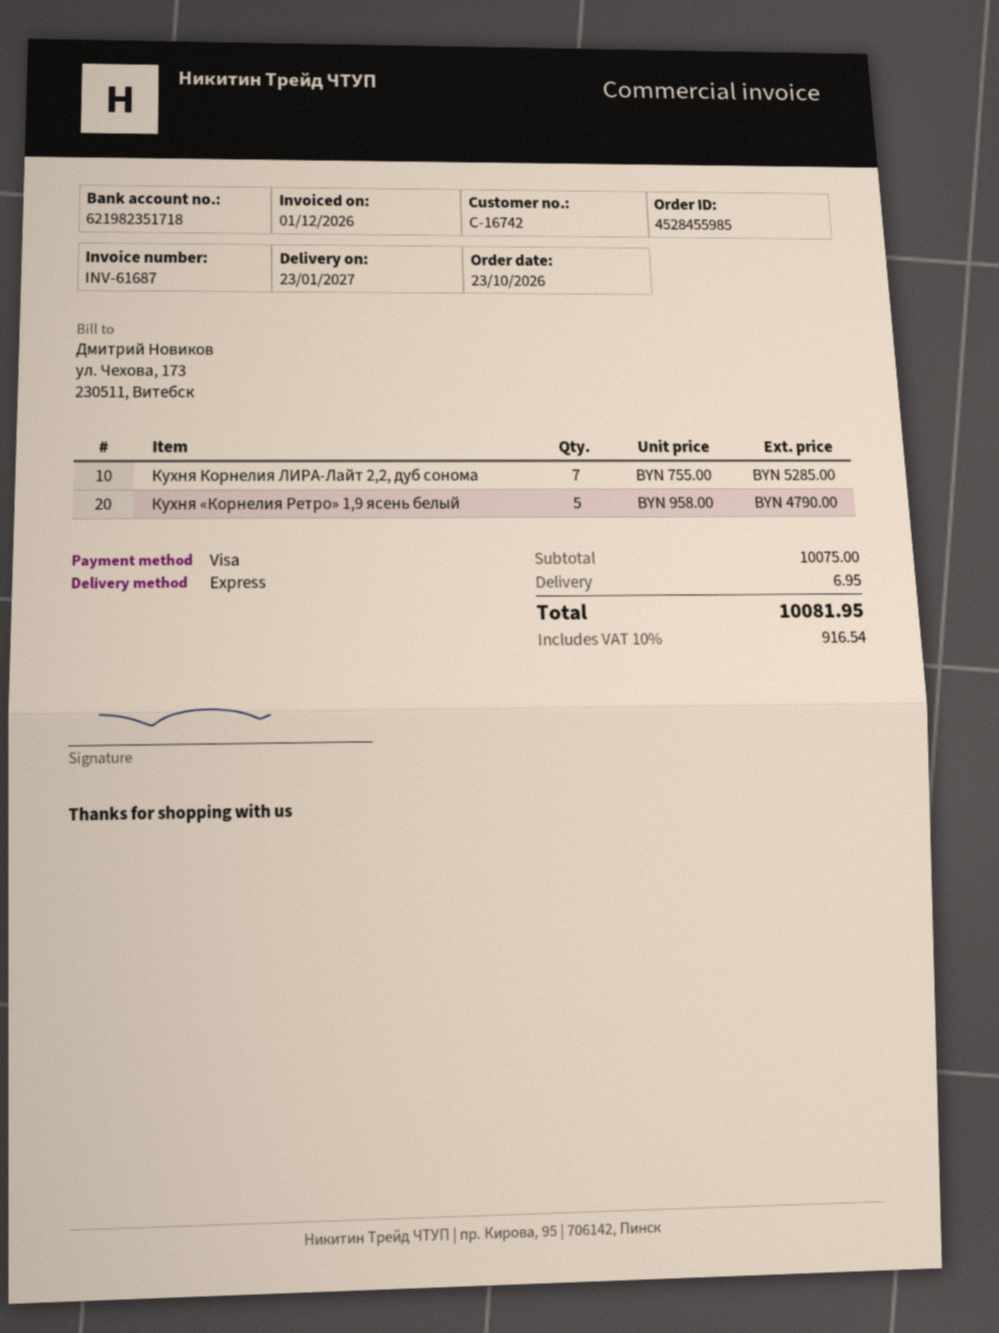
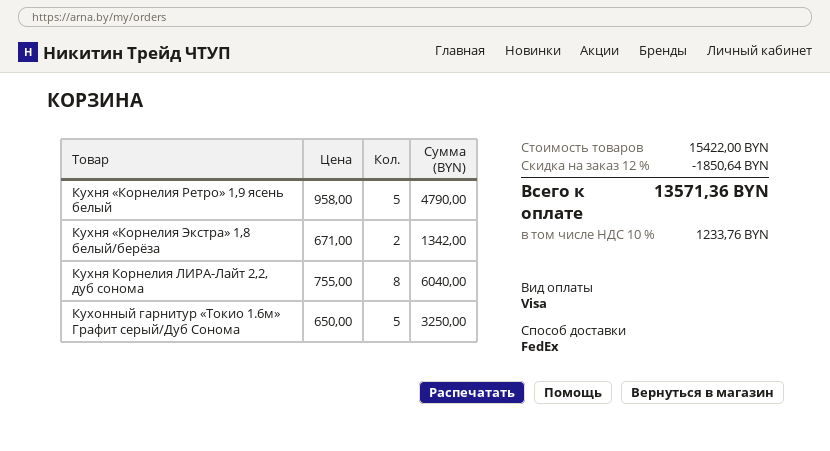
shipping method: express -> FedEx
Кухня Корнелия ЛИРА-Лайт 2,2, дуб сонома: 7 x 755.00 = 5285.00 -> 8 x 755.00 = 6040.00
Кухня «Корнелия Экстра» 1,8 белый/берёза: none -> 2 x 671.00 = 1342.00
Кухонный гарнитур «Токио 1.6м» Графит серый/Дуб Сонома: none -> 5 x 650.00 = 3250.00
subtotal: 10075.00 -> 15422.00
discount: none -> 12% = 1850.64
shipping: 6.95 -> none
tax: 10% = 916.54 -> 10% = 1233.76
total: 10081.95 -> 13571.36

